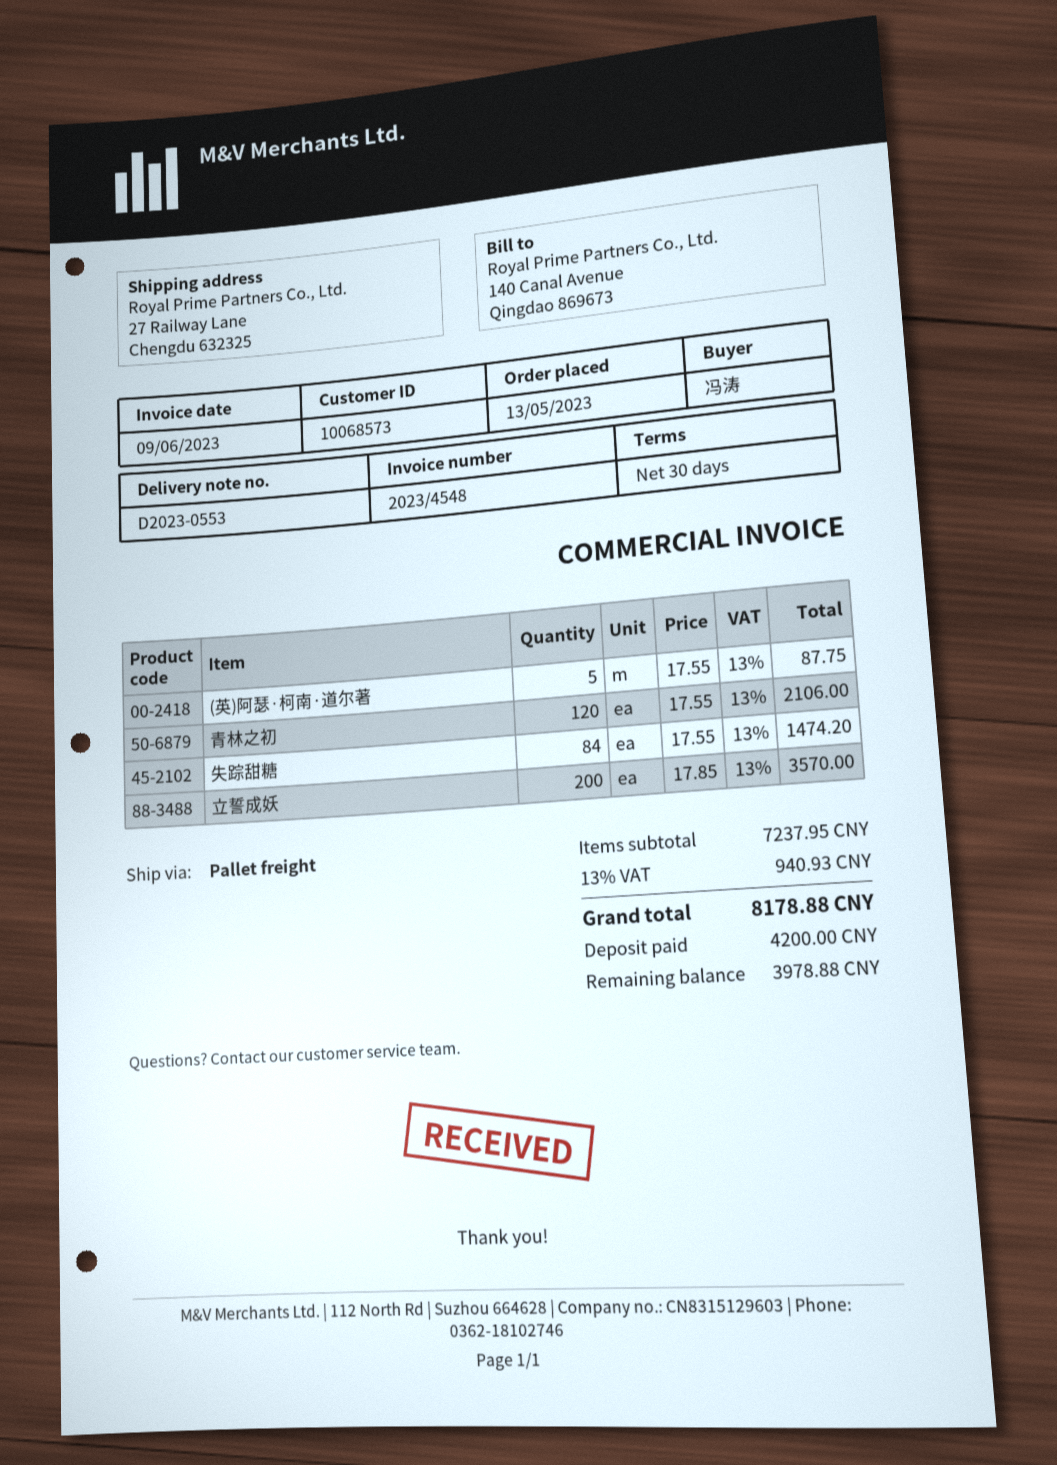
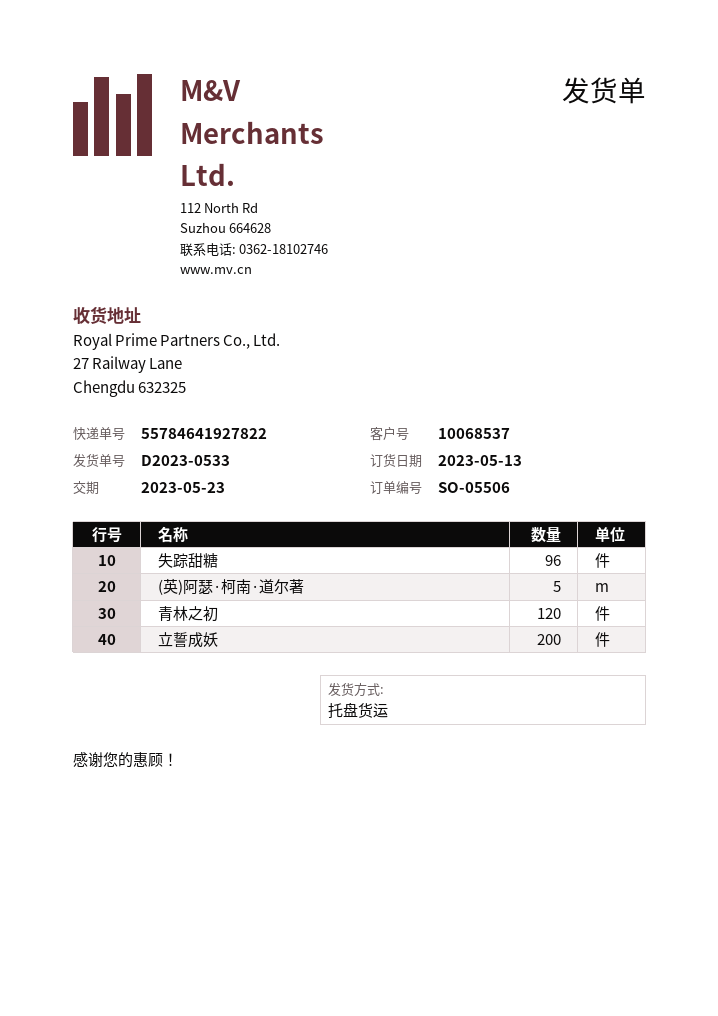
delivery note number: D2023-0553 -> D2023-0533
customer number: 10068573 -> 10068537
失踪甜糖: 84 -> 96

